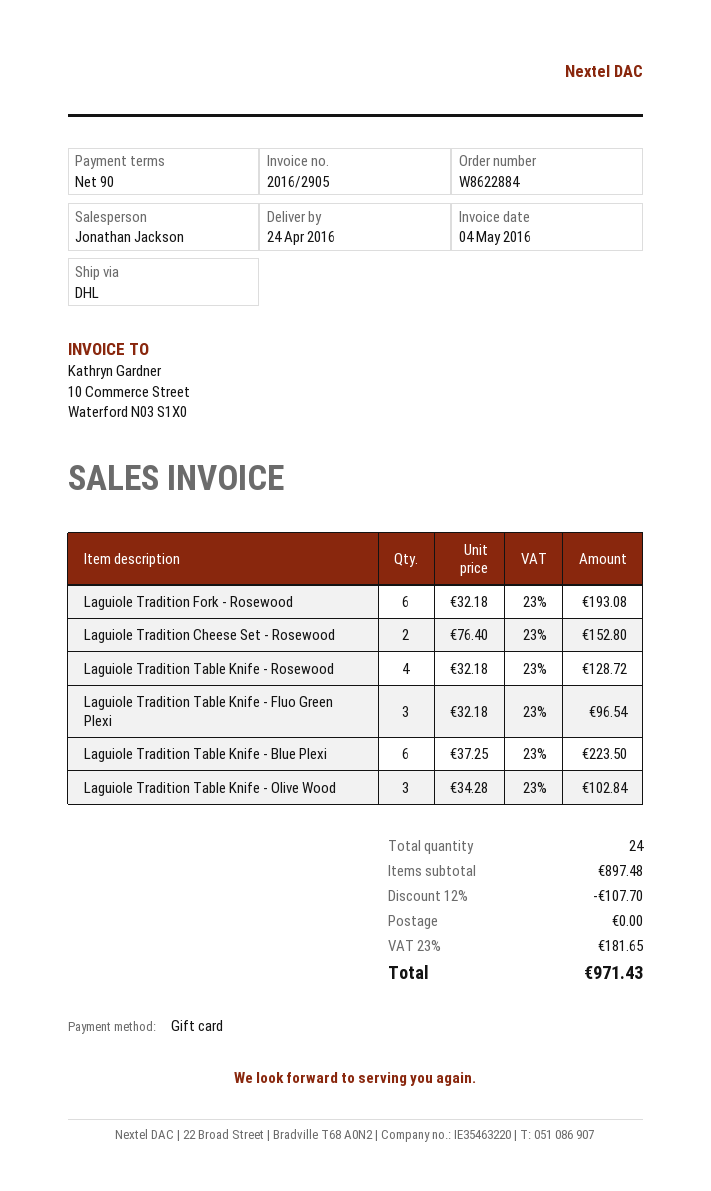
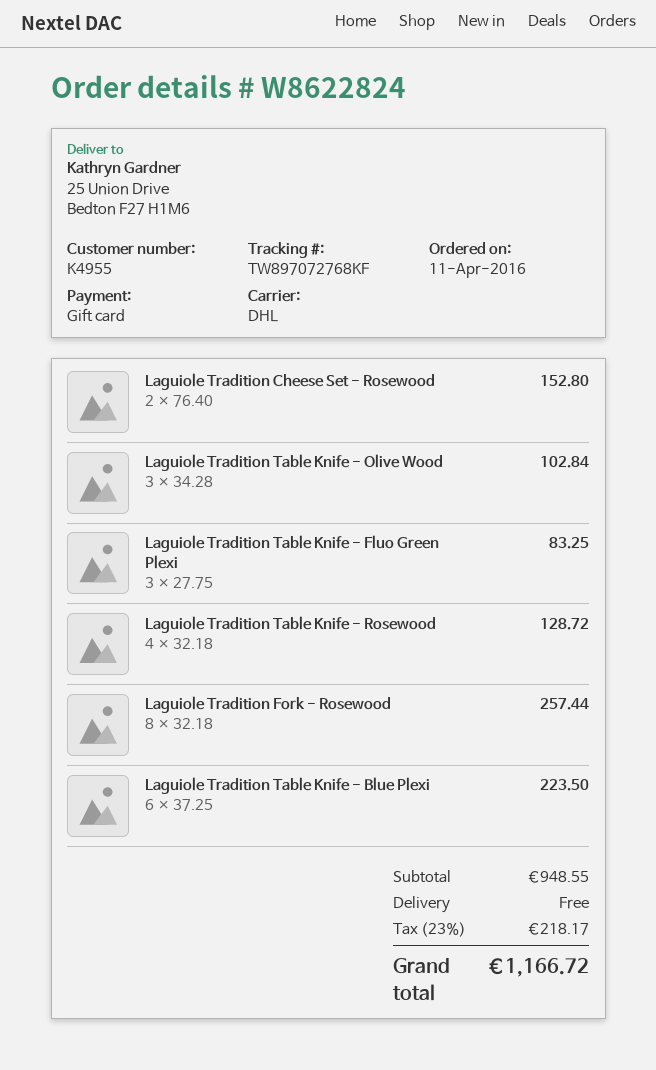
order number: W8622884 -> W8622824
Laguiole Tradition Fork - Rosewood: 6 x 32.18 = 193.08 -> 8 x 32.18 = 257.44
Laguiole Tradition Table Knife - Fluo Green Plexi: 3 x 32.18 = 96.54 -> 3 x 27.75 = 83.25
subtotal: 897.48 -> 948.55
discount: 12% = 107.70 -> none
tax: 23% = 181.65 -> 23% = 218.17
total: 971.43 -> 1166.72

